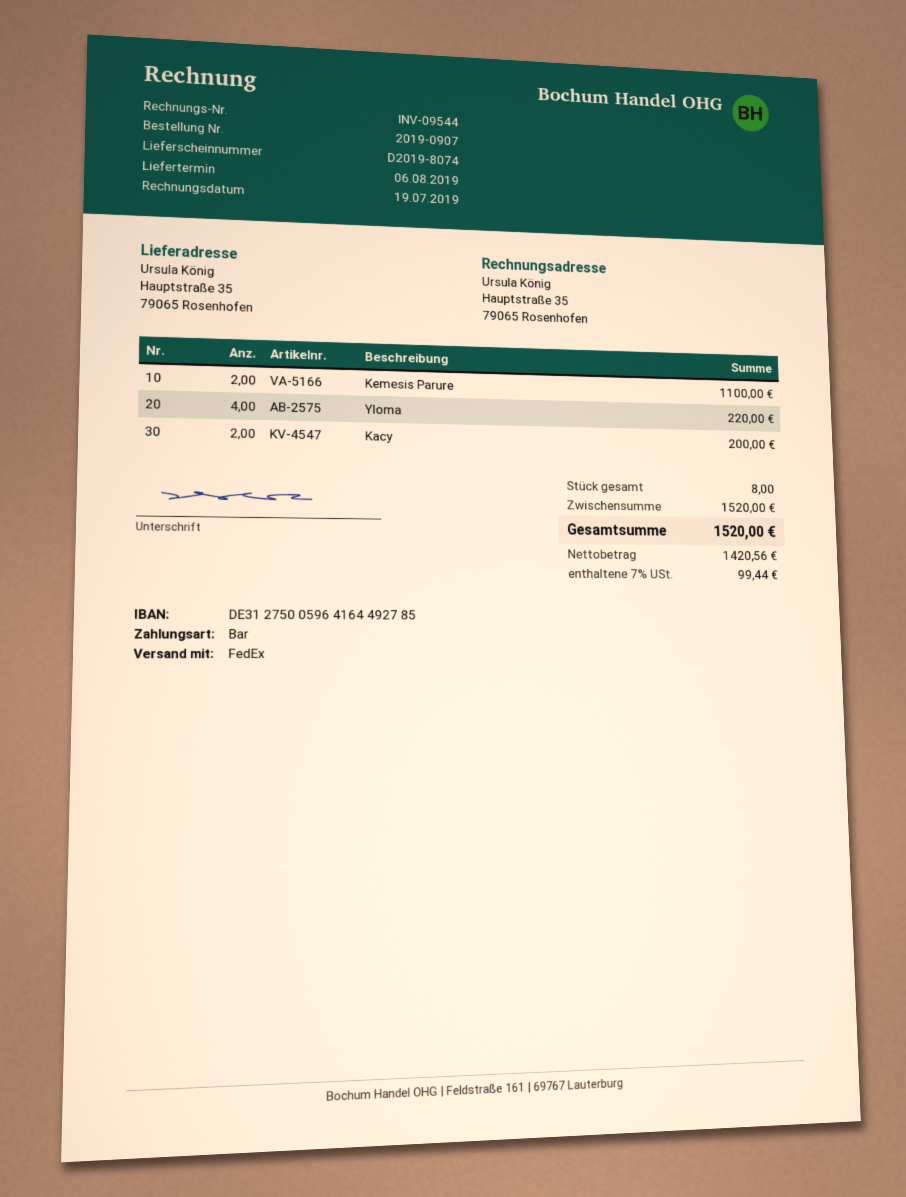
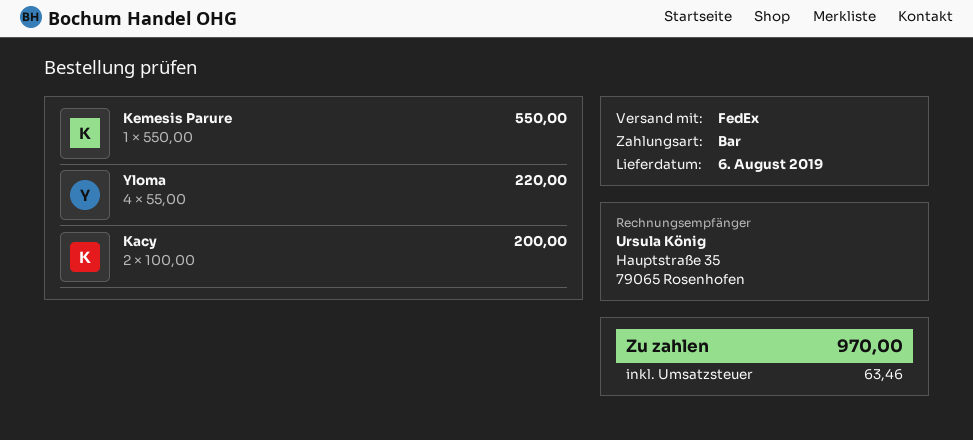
Kemesis Parure: 2 for 1100.00 -> 1 for 550.00
tax: 99.44 -> 63.46
total: 1520.00 -> 970.00

